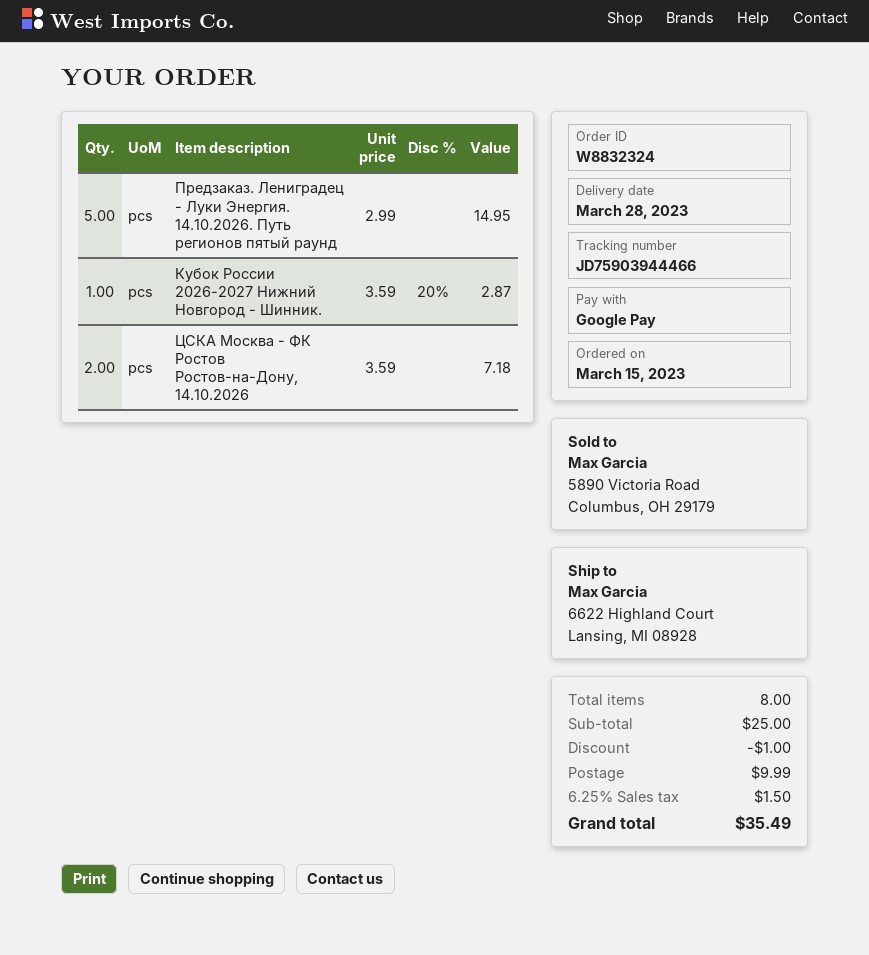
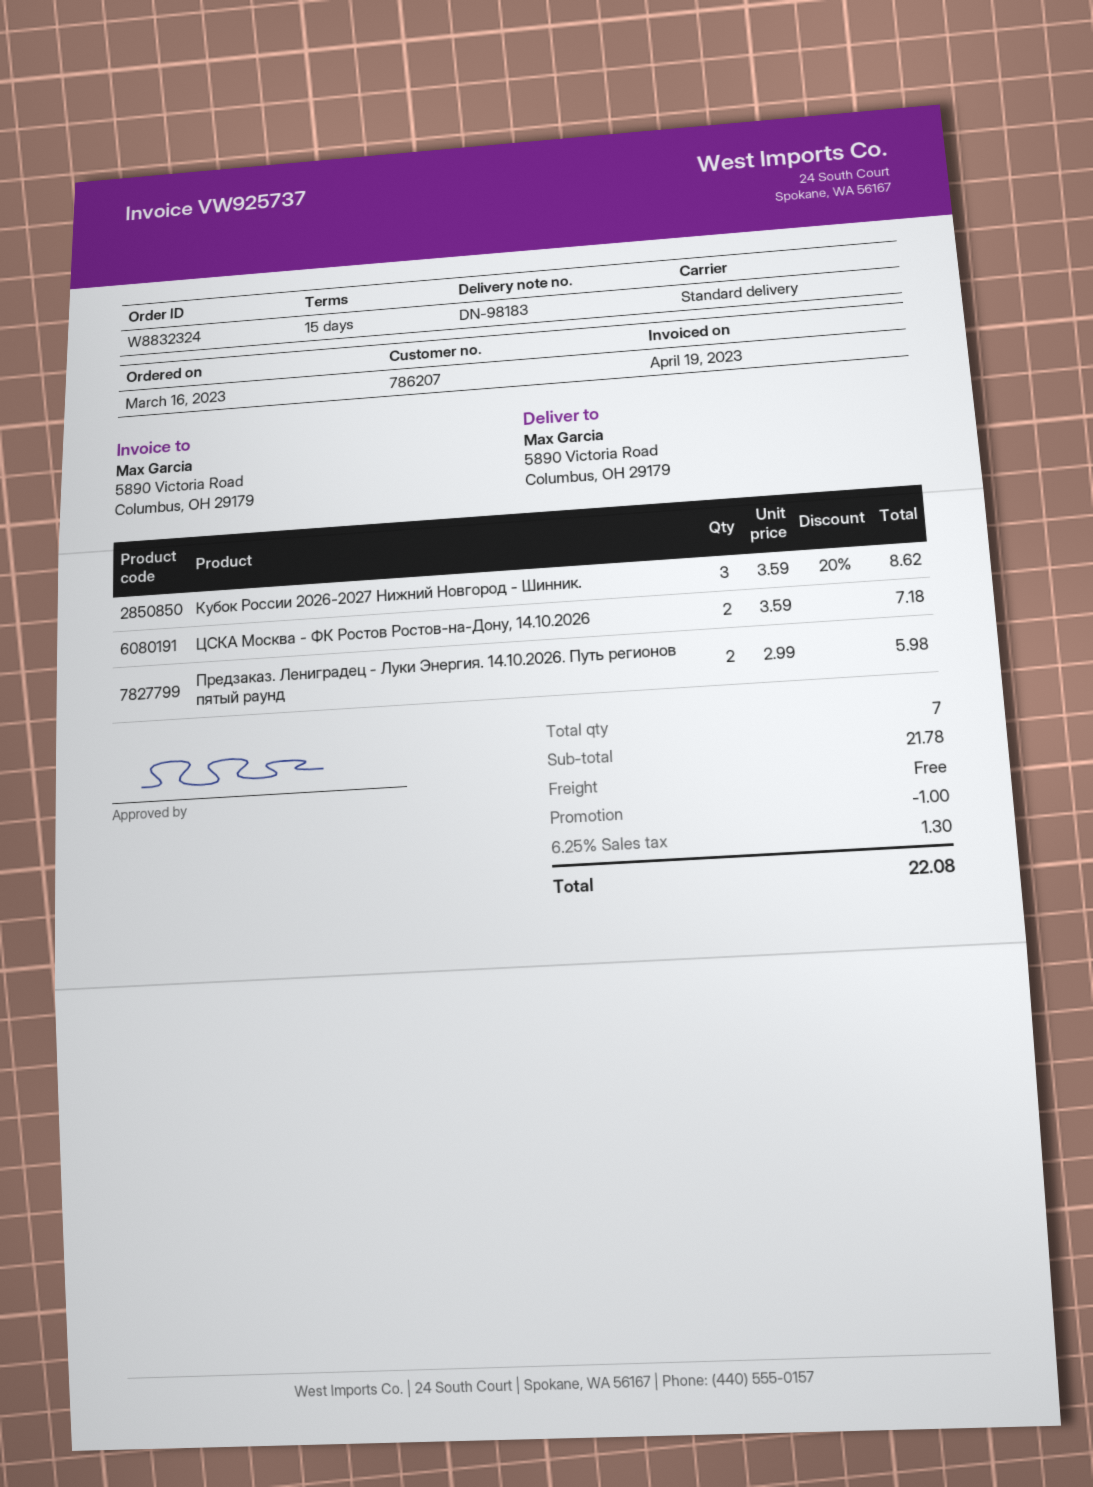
order date: 2023-03-15 -> 2023-03-16
ship to: 6622 Highland Court, Lansing, MI 08928 -> 5890 Victoria Road, Columbus, OH 29179
Предзаказ. Лениградец - Луки Энергия. 14.10.2026. Путь регионов пятый раунд: 5 x 2.99 = 14.95 -> 2 x 2.99 = 5.98
Кубок России 2026-2027 Нижний Новгород - Шинник.: 1 x 3.59 - 20% = 2.87 -> 3 x 3.59 - 20% = 8.62
total quantity: 8 -> 7
subtotal: 25.00 -> 21.78
shipping: 9.99 -> 0.00
tax: 6.25% = 1.50 -> 6.25% = 1.30
total: 35.49 -> 22.08

